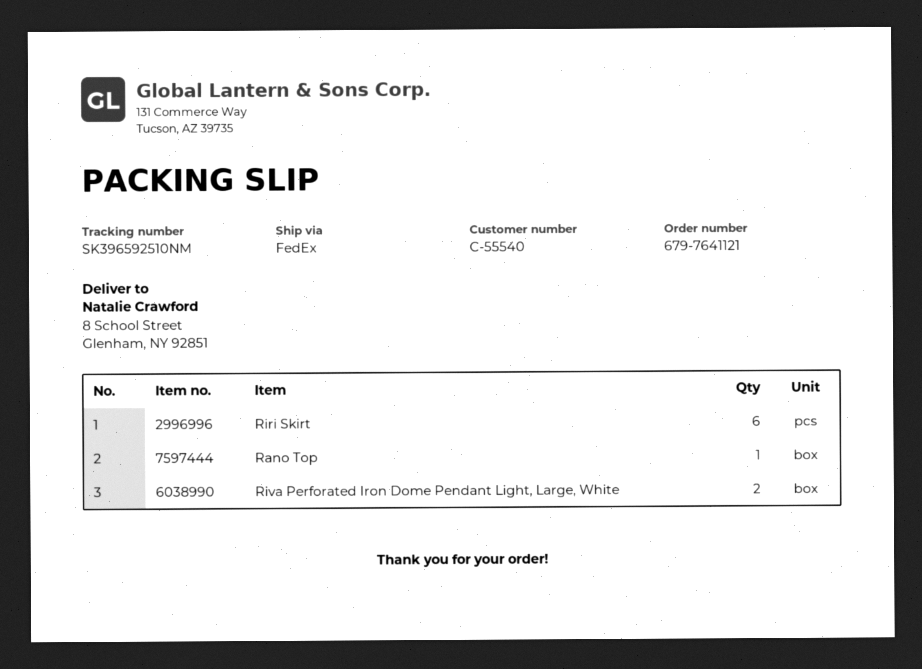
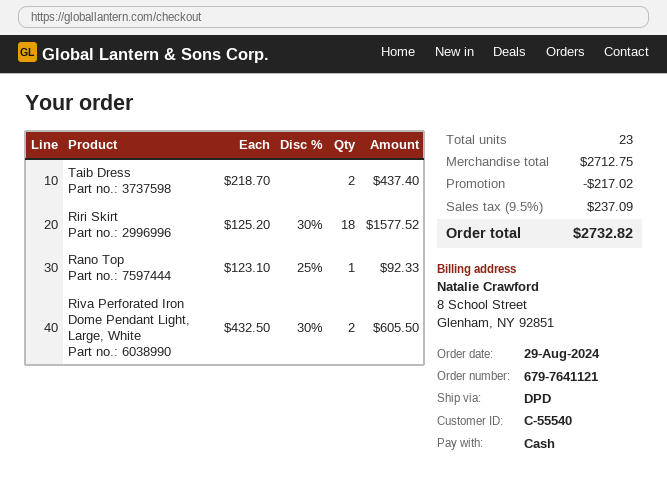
shipping method: FedEx -> DPD
Riri Skirt: 6 -> 18
Taib Dress: none -> 2

